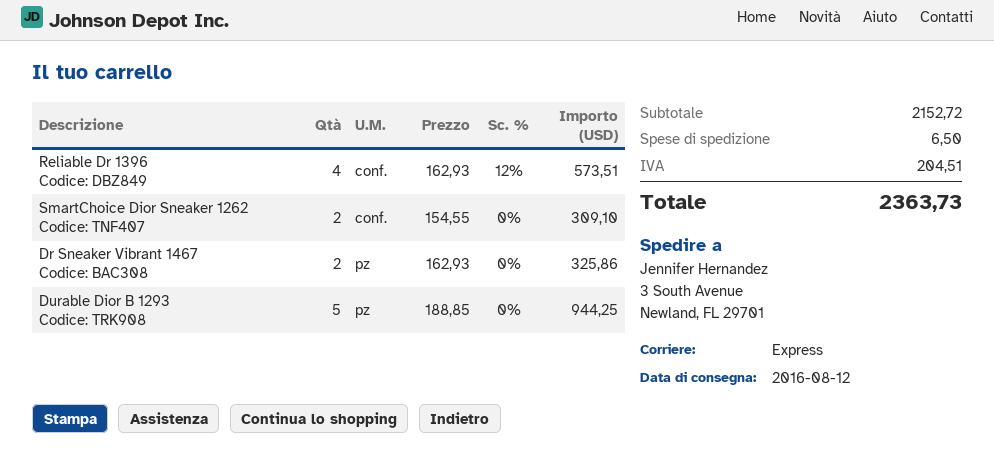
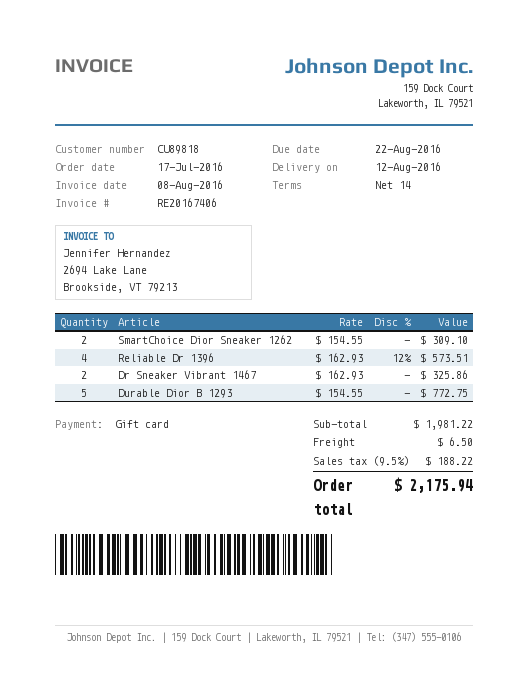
Durable Dior B 1293: 5 x 188.85 = 944.25 -> 5 x 154.55 = 772.75
subtotal: 2152.72 -> 1981.22
tax: 204.51 -> 188.22
total: 2363.73 -> 2175.94

